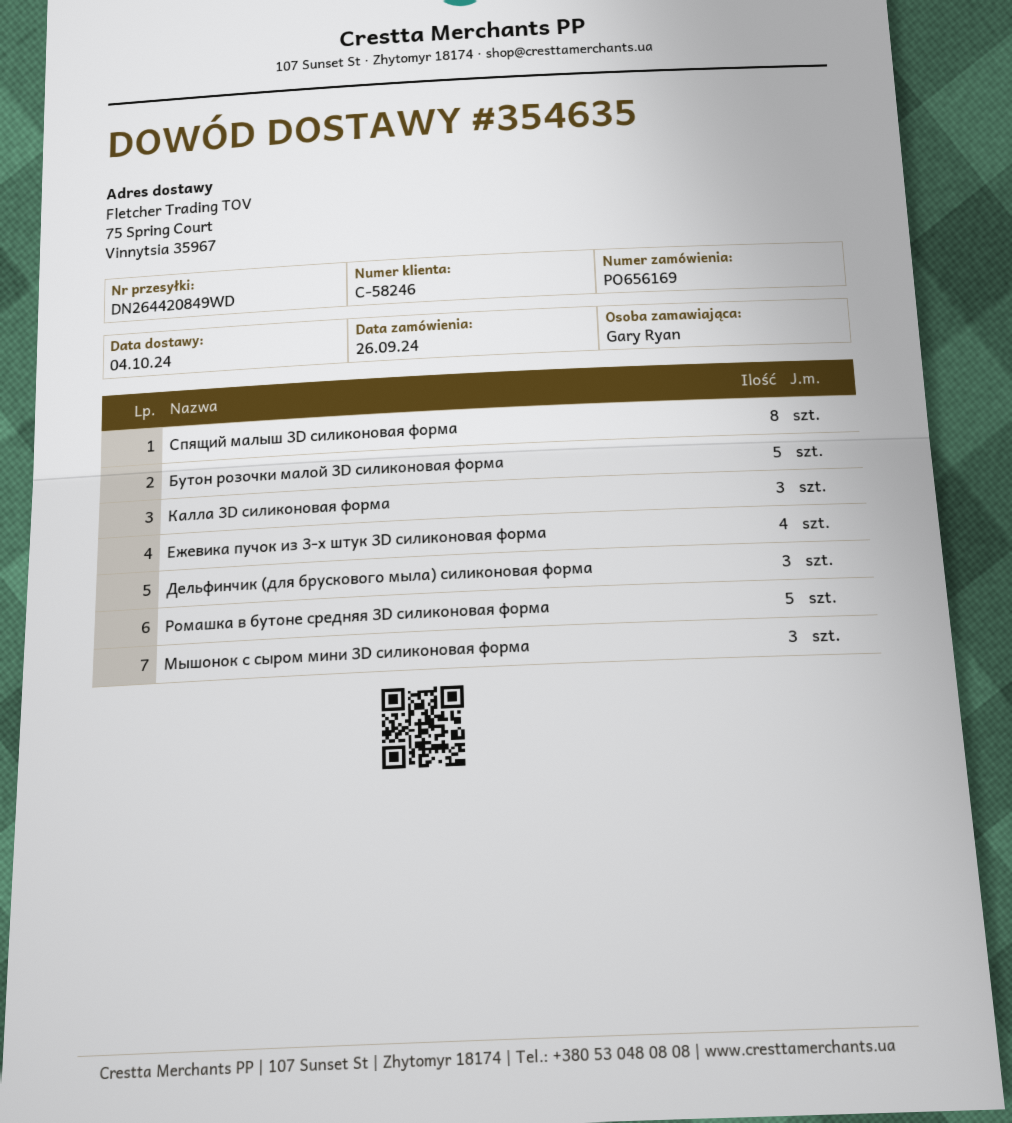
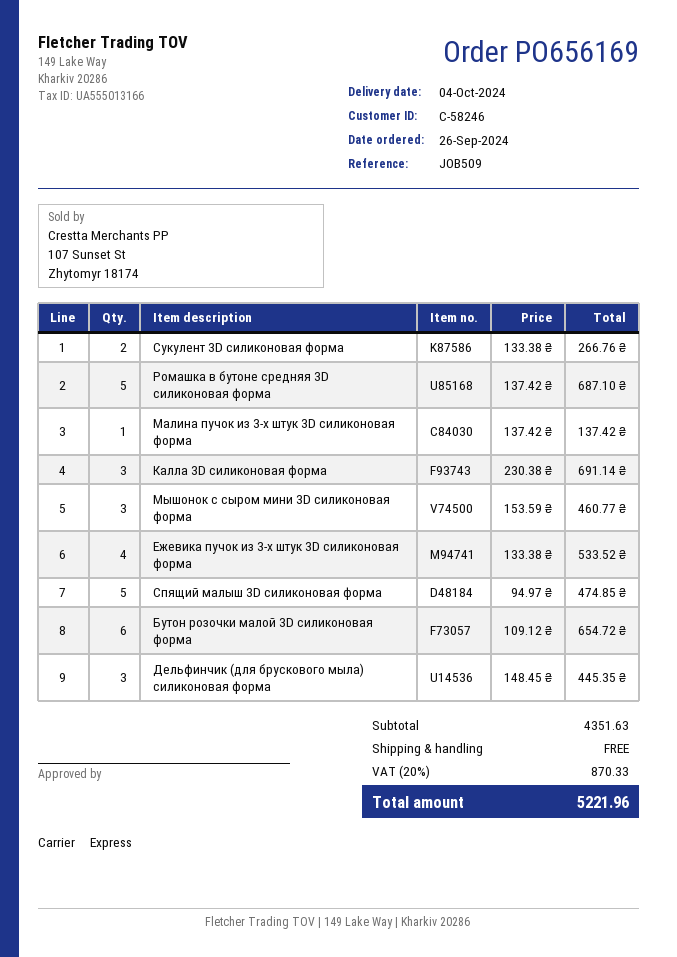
Спящий малыш 3D силиконовая форма: 8 -> 5
Бутон розочки малой 3D силиконовая форма: 5 -> 6
Сукулент 3D силиконовая форма: none -> 2
Малина пучок из 3-х штук 3D силиконовая форма: none -> 1

